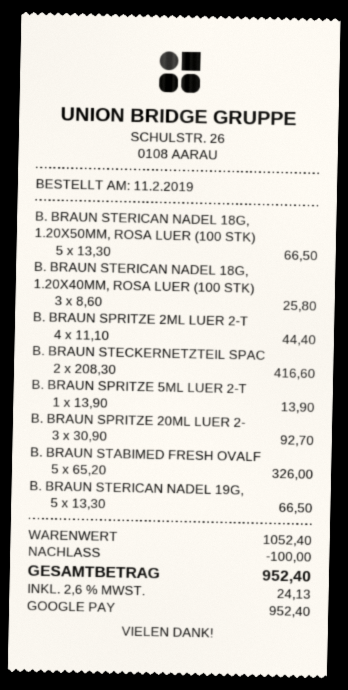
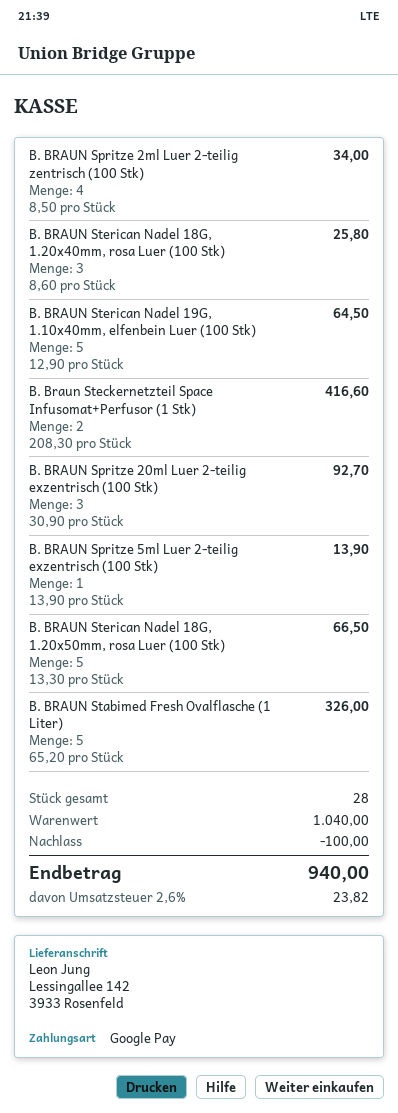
B. BRAUN SPRITZE 2ML LUER 2-T: 4 x 11.10 = 44.40 -> 4 x 8.50 = 34.00
B. BRAUN STERICAN NADEL 19G,: 5 x 13.30 = 66.50 -> 5 x 12.90 = 64.50
subtotal: 1052.40 -> 1040.00
tax: 2.6% = 24.13 -> 2.6% = 23.82
total: 952.40 -> 940.00

